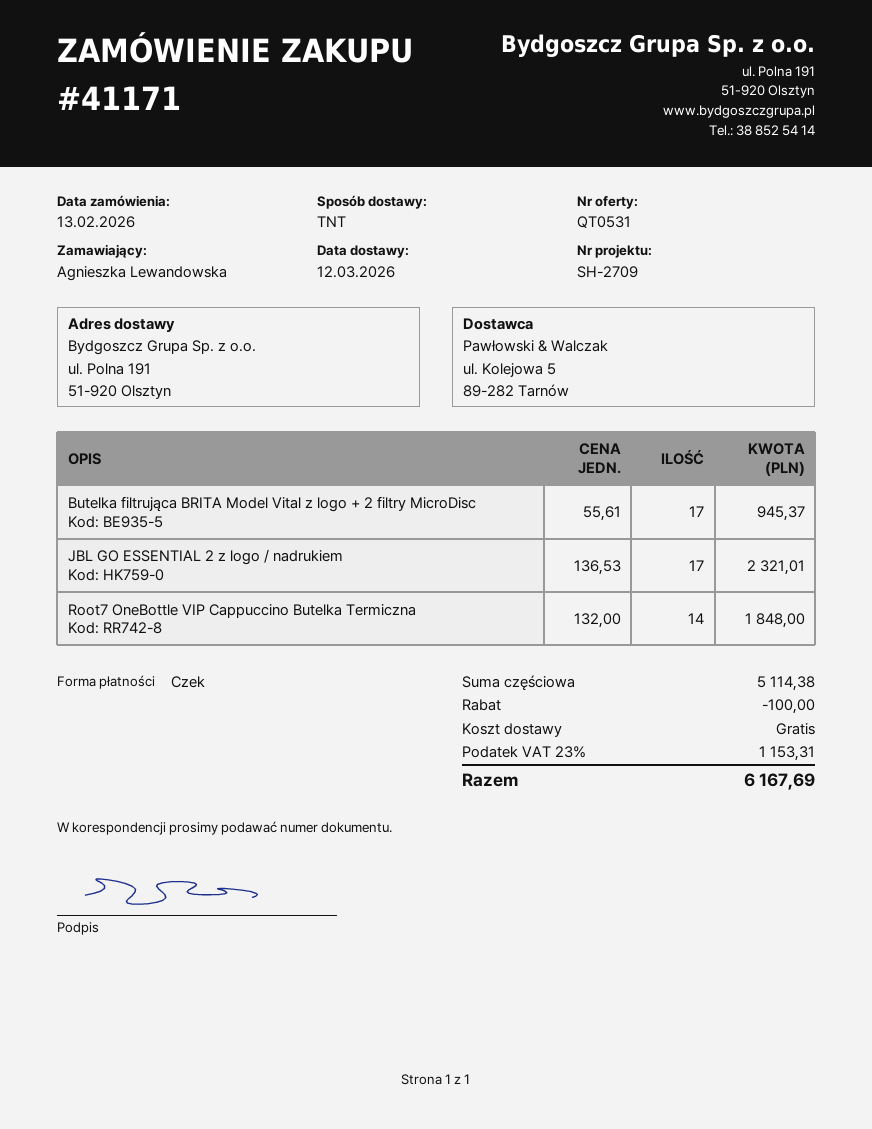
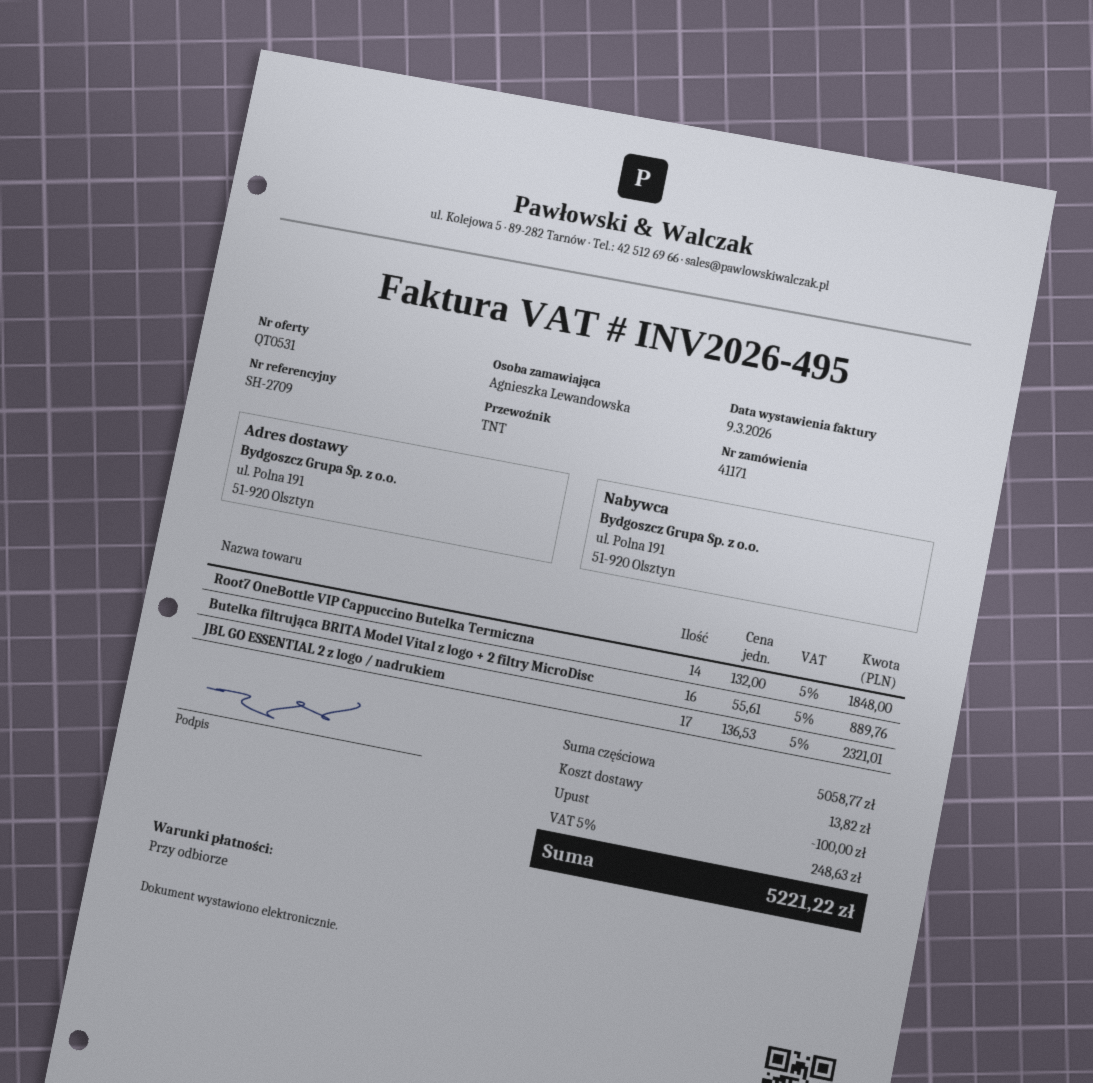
Butelka filtrująca BRITA Model Vital z logo + 2 filtry MicroDisc: 17 x 55.61 = 945.37 -> 16 x 55.61 = 889.76
subtotal: 5114.38 -> 5058.77
shipping: 0.00 -> 13.82
tax: 23% = 1153.31 -> 5% = 248.63
total: 6167.69 -> 5221.22

